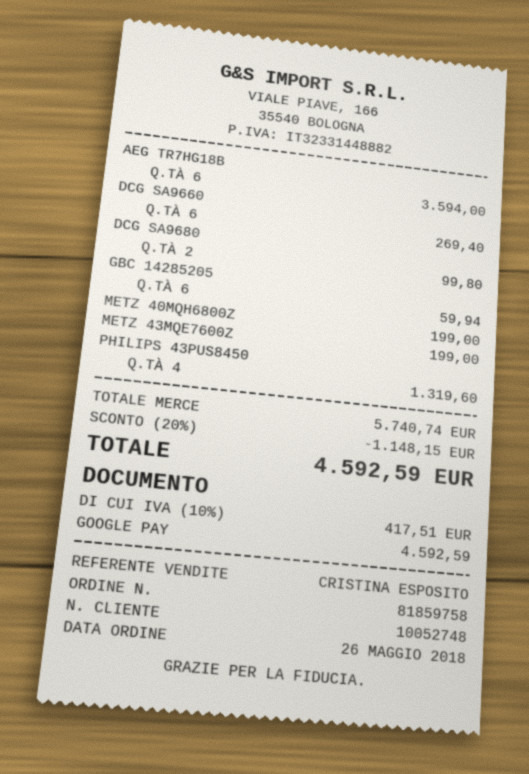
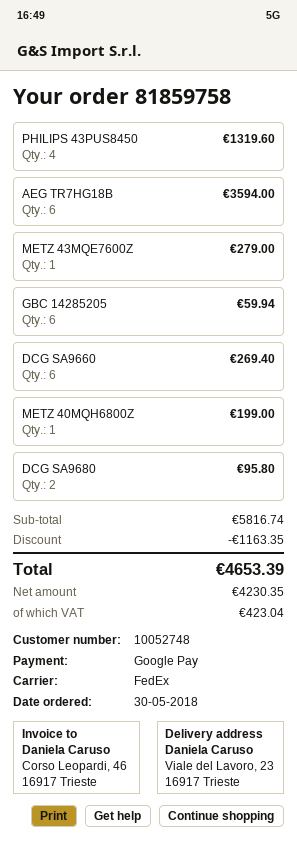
order date: 2018-05-26 -> 2018-05-30
DCG SA9680: 2 for 99.80 -> 2 for 95.80
METZ 43MQE7600Z: 1 for 199.00 -> 1 for 279.00
subtotal: 5740.74 -> 5816.74
discount: 1148.15 -> 1163.35
tax: 417.51 -> 423.04
total: 4592.59 -> 4653.39

